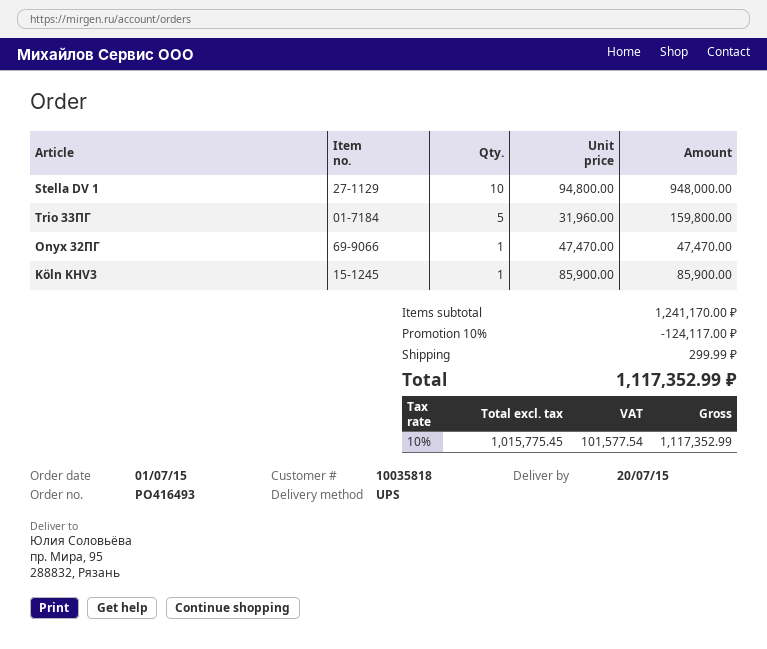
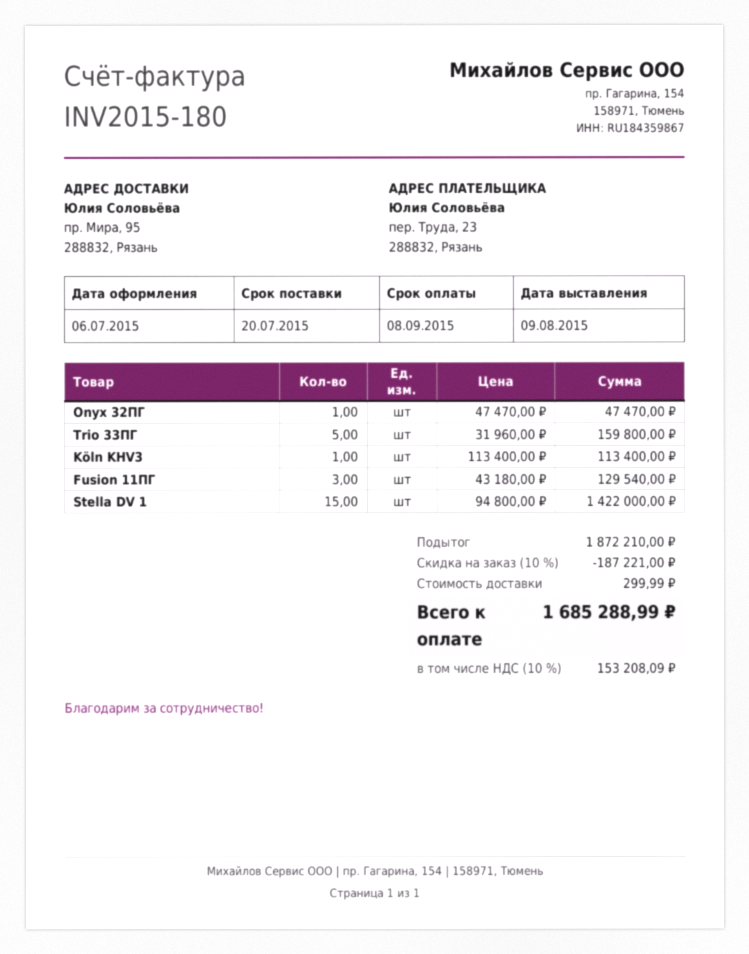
order date: 2015-07-01 -> 2015-07-06
Stella DV 1: 10 x 94800.00 = 948000.00 -> 15 x 94800.00 = 1422000.00
Köln KHV3: 1 x 85900.00 = 85900.00 -> 1 x 113400.00 = 113400.00
Fusion 11ПГ: none -> 3 x 43180.00 = 129540.00
subtotal: 1241170.00 -> 1872210.00
discount: 10% = 124117.00 -> 10% = 187221.00
tax: 10% = 101577.54 -> 10% = 153208.09
total: 1117352.99 -> 1685288.99

